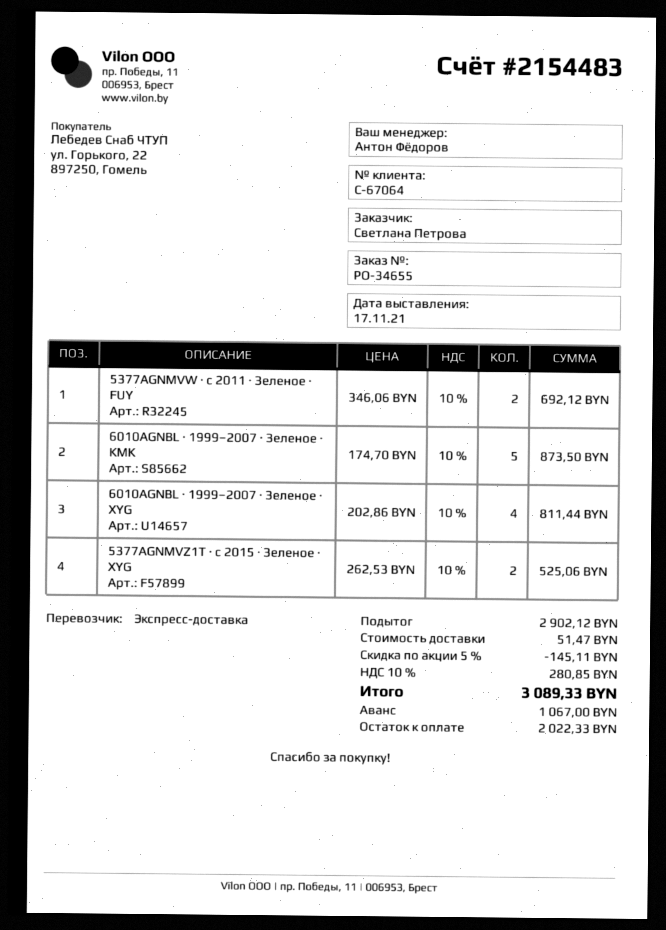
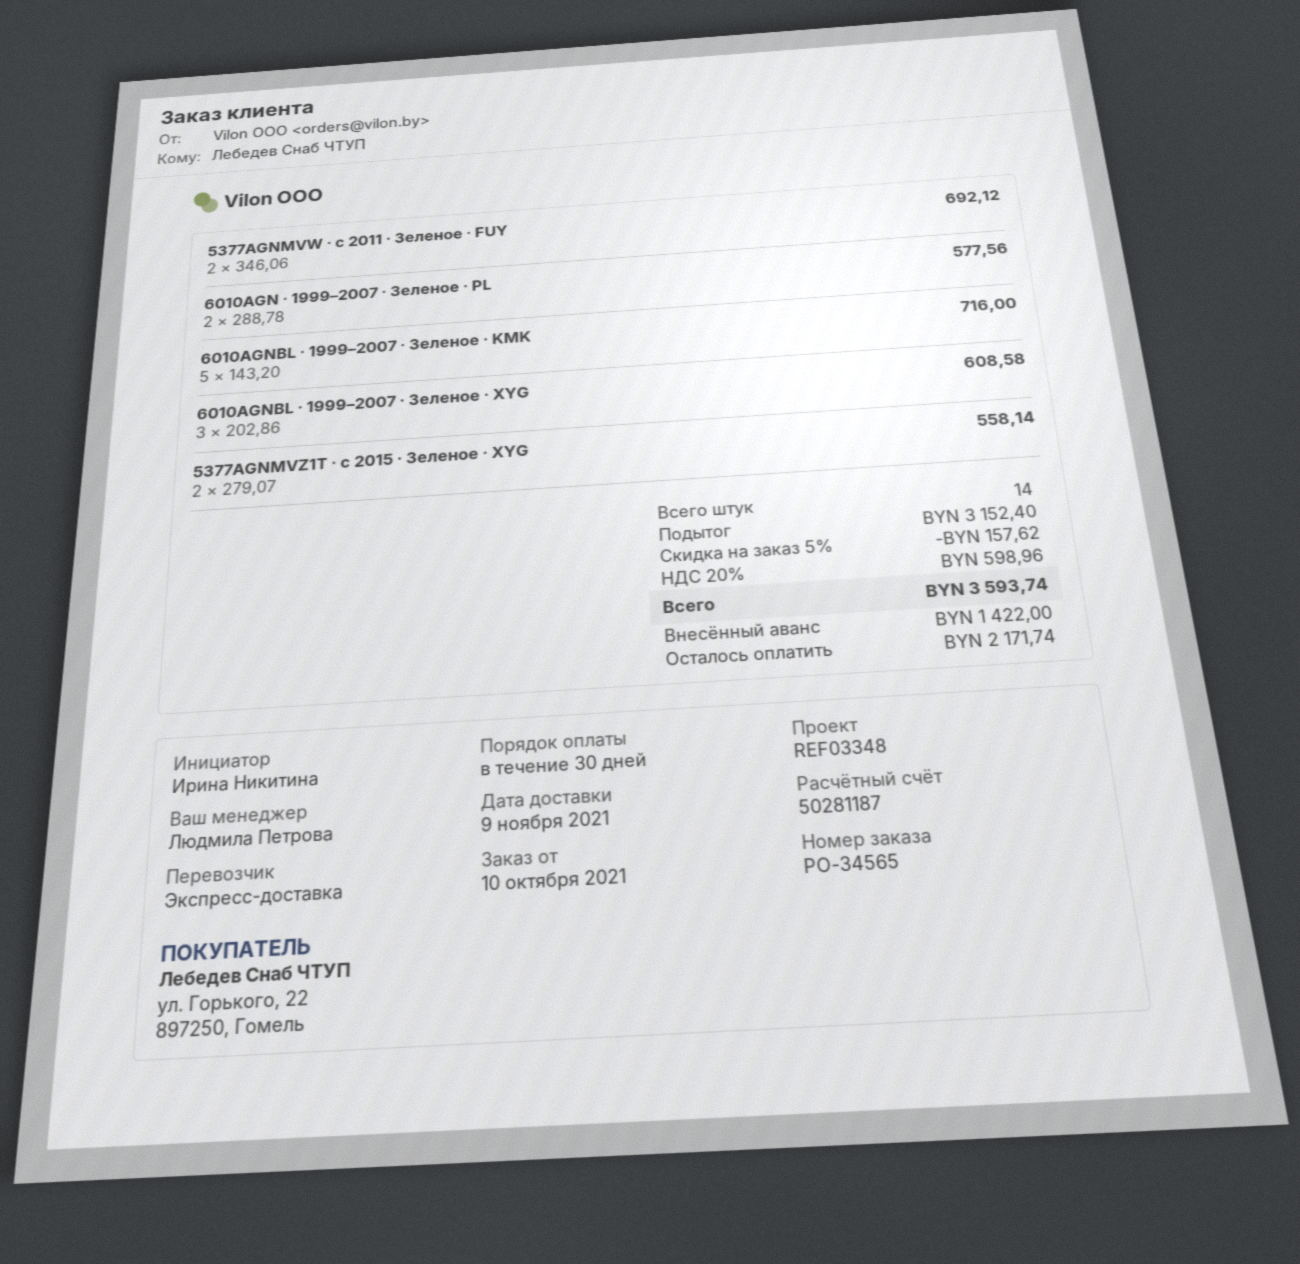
order number: PO-34655 -> PO-34565
ordered by: Светлана Петрова -> Ирина Никитина
sales rep: Антон Фёдоров -> Людмила Петрова
6010AGNBL · 1999–2007 · Зеленое · KMK: 5 x 174.70 = 873.50 -> 5 x 143.20 = 716.00
6010AGNBL · 1999–2007 · Зеленое · XYG: 4 x 202.86 = 811.44 -> 3 x 202.86 = 608.58
5377AGNMVZ1T · с 2015 · Зеленое · XYG: 2 x 262.53 = 525.06 -> 2 x 279.07 = 558.14
6010AGN · 1999–2007 · Зеленое · PL: none -> 2 x 288.78 = 577.56
subtotal: 2902.12 -> 3152.40
discount: 5% = 145.11 -> 5% = 157.62
shipping: 51.47 -> none
tax: 10% = 280.85 -> 20% = 598.96
total: 3089.33 -> 3593.74
deposit: 1067.00 -> 1422.00
balance: 2022.33 -> 2171.74

